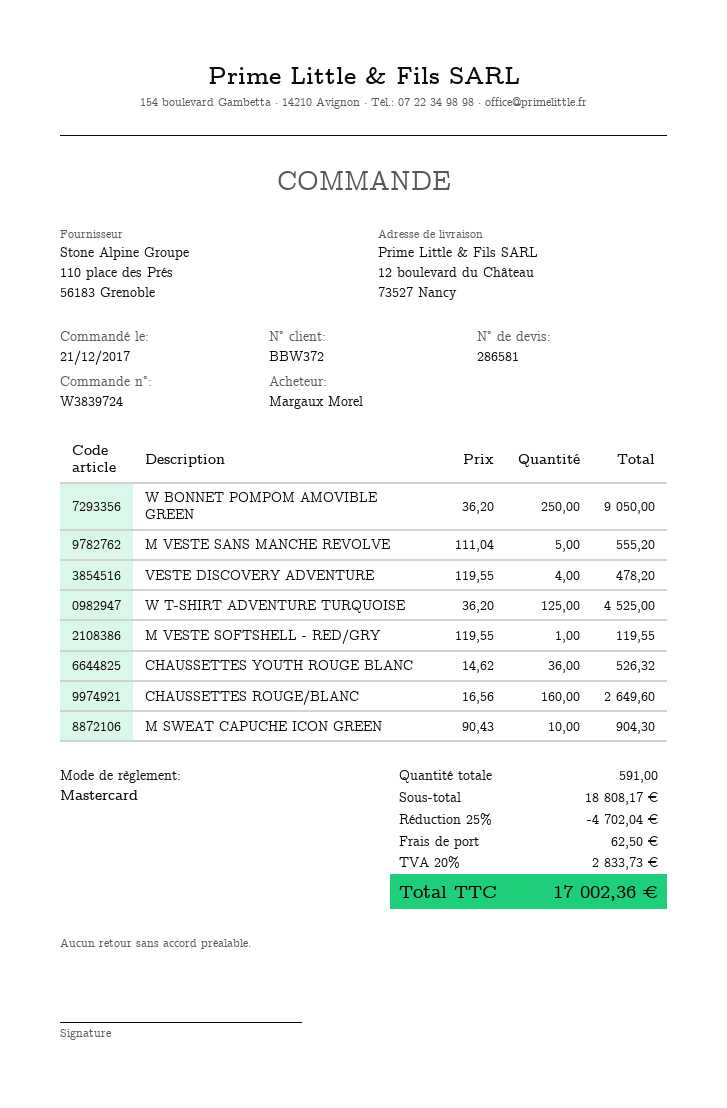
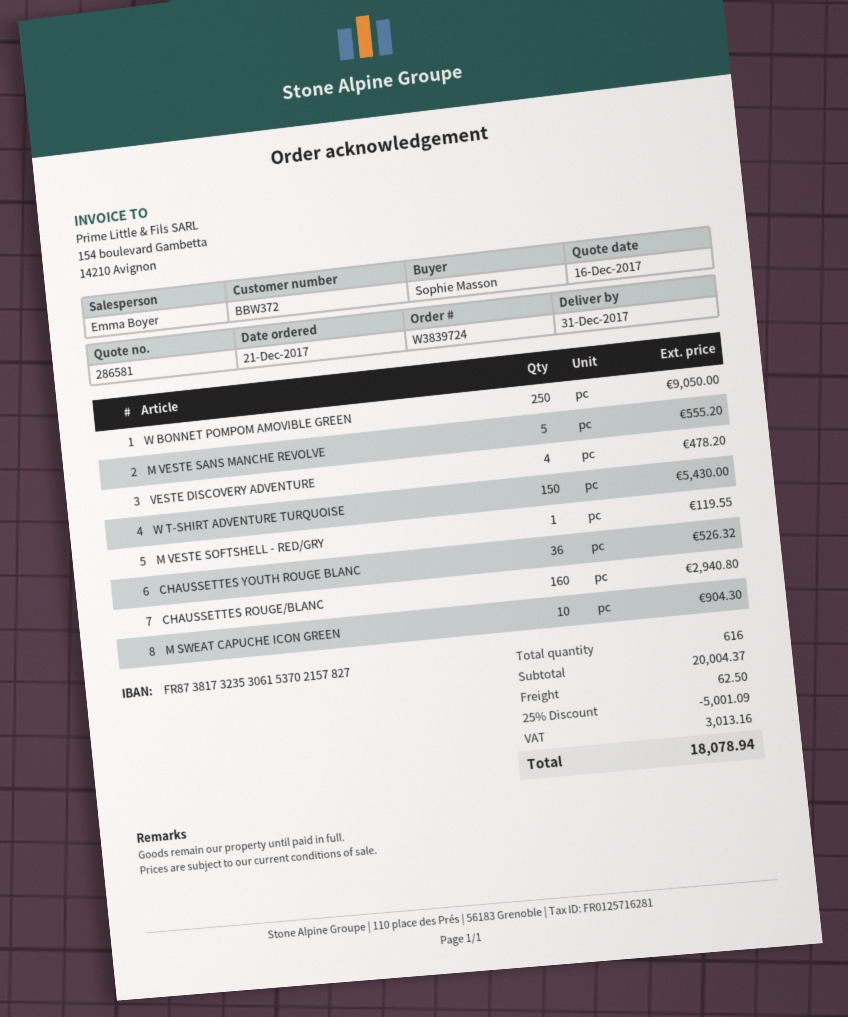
ordered by: Margaux Morel -> Sophie Masson
W T-SHIRT ADVENTURE TURQUOISE: 125 for 4525.00 -> 150 for 5430.00
CHAUSSETTES ROUGE/BLANC: 160 for 2649.60 -> 160 for 2940.80
total quantity: 591 -> 616
subtotal: 18808.17 -> 20004.37
discount: 25% = 4702.04 -> 25% = 5001.09
tax: 2833.73 -> 3013.16
total: 17002.36 -> 18078.94

